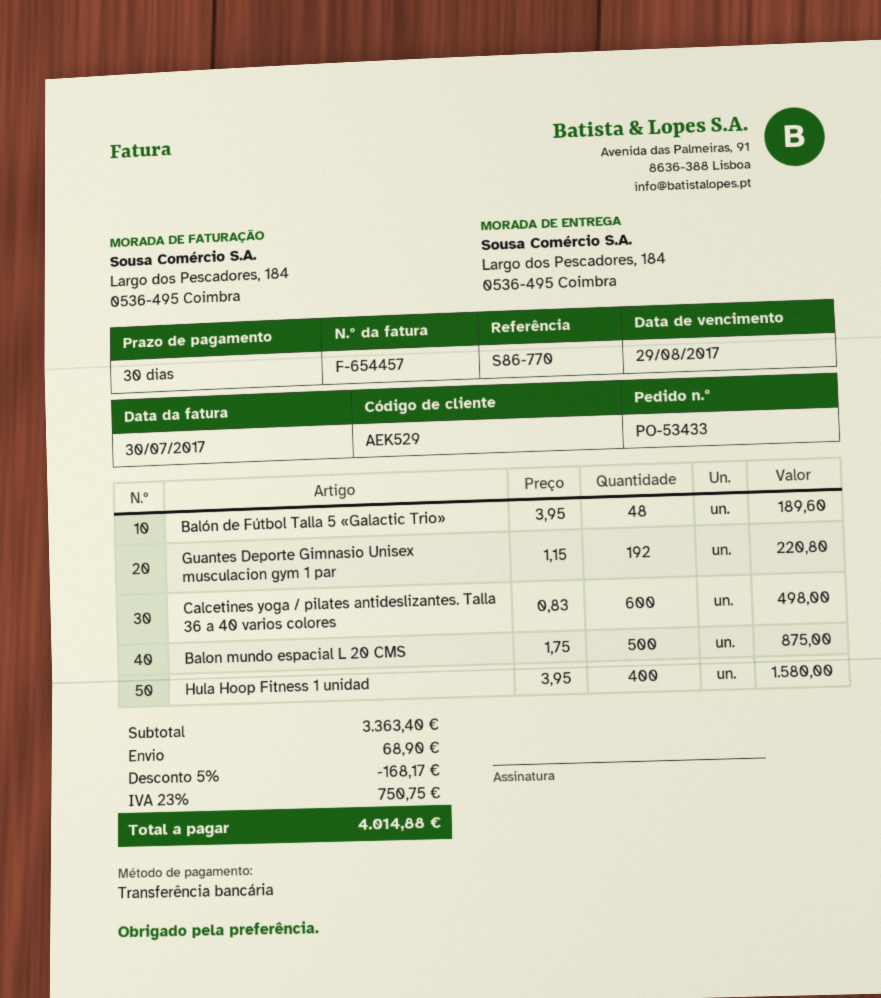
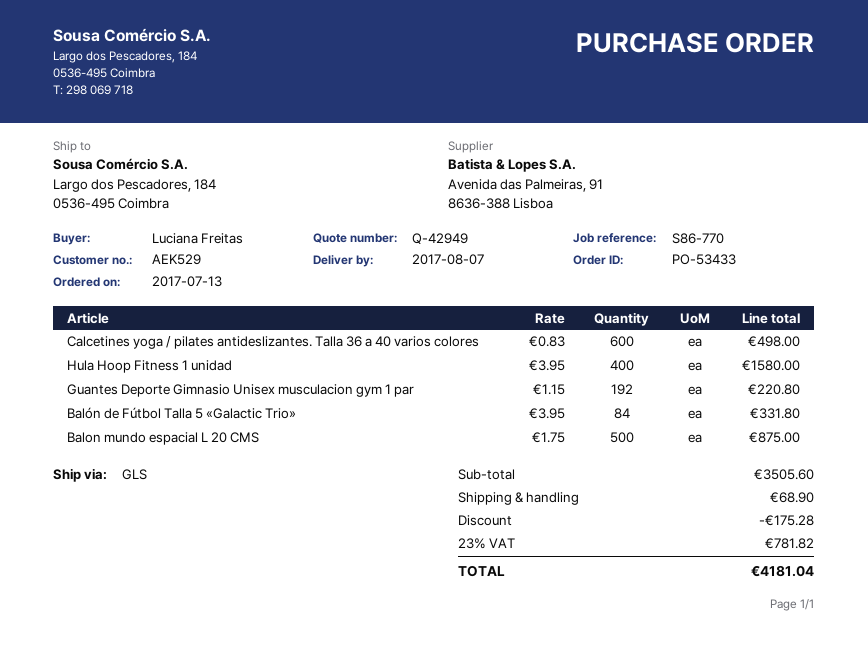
Balón de Fútbol Talla 5 «Galactic Trio»: 48 x 3.95 = 189.60 -> 84 x 3.95 = 331.80
subtotal: 3363.40 -> 3505.60
discount: 168.17 -> 175.28
tax: 23% = 750.75 -> 23% = 781.82
total: 4014.88 -> 4181.04

